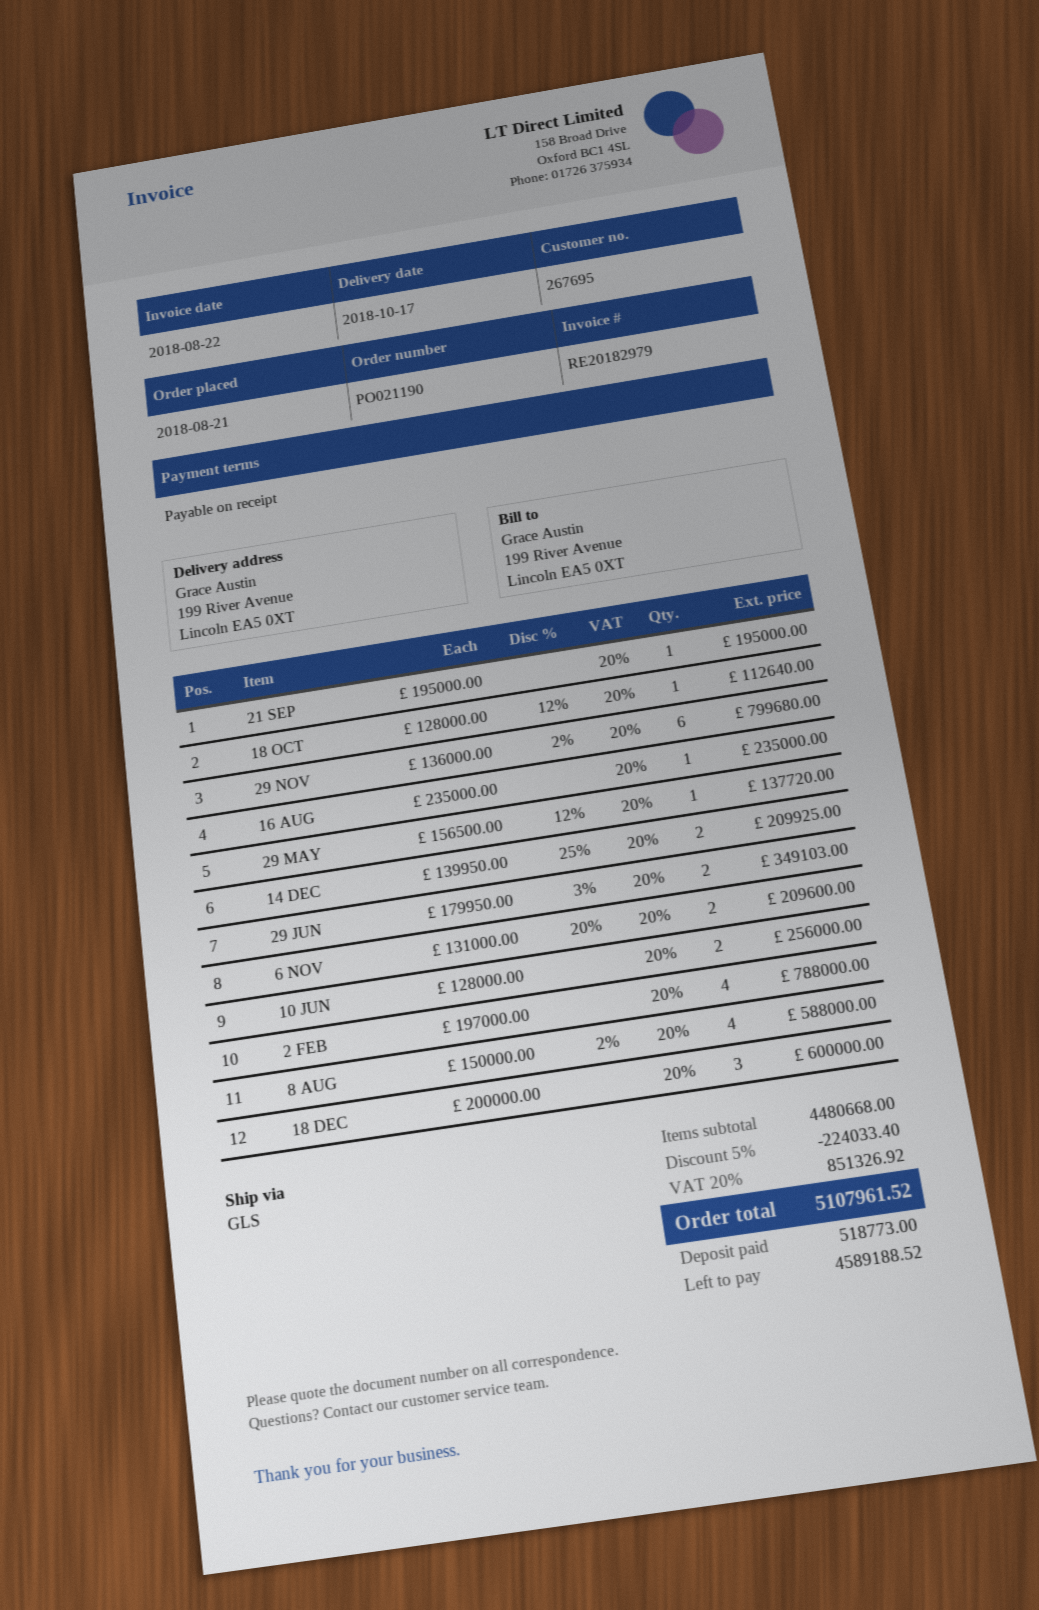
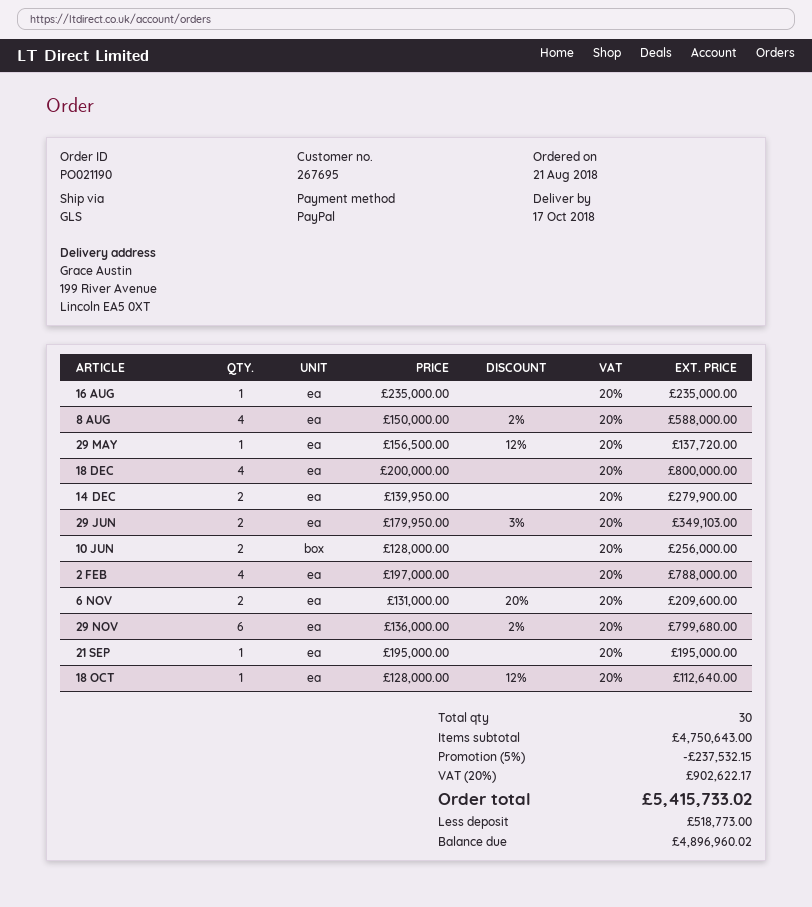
14 DEC: 2 x 139950.00 - 25% = 209925.00 -> 2 x 139950.00 = 279900.00
18 DEC: 3 x 200000.00 = 600000.00 -> 4 x 200000.00 = 800000.00
subtotal: 4480668.00 -> 4750643.00
discount: 5% = 224033.40 -> 5% = 237532.15
tax: 20% = 851326.92 -> 20% = 902622.17
total: 5107961.52 -> 5415733.02
balance: 4589188.52 -> 4896960.02

